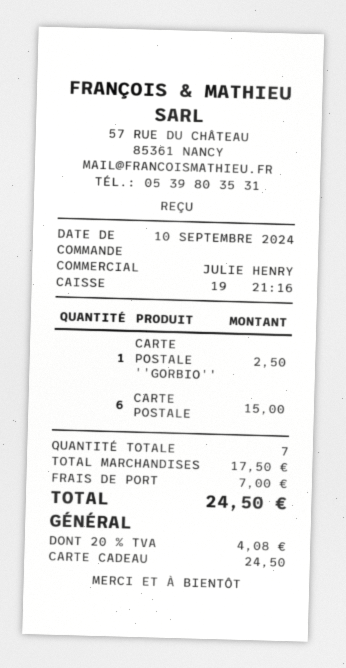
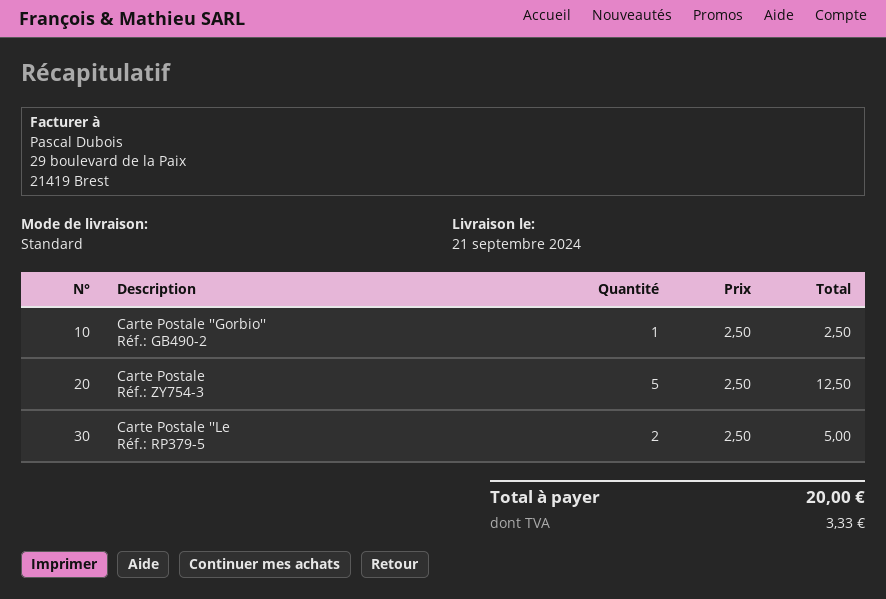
CARTE POSTALE: 6 for 15.00 -> 5 for 12.50
Carte Postale ''Le: none -> 2 for 5.00
shipping: 7.00 -> none
tax: 4.08 -> 3.33
total: 24.50 -> 20.00

